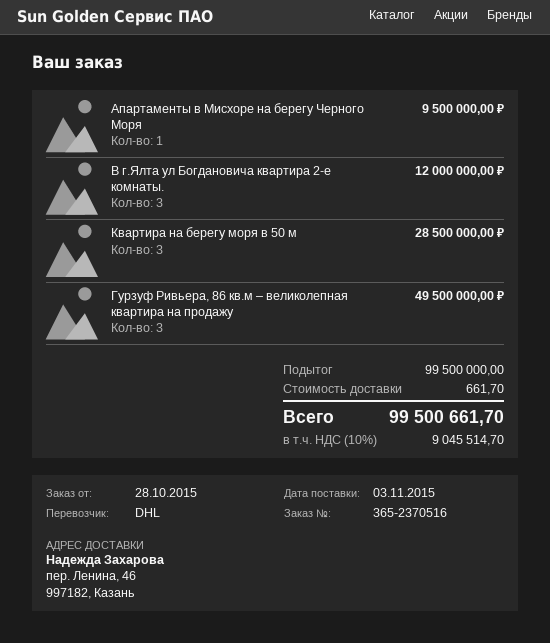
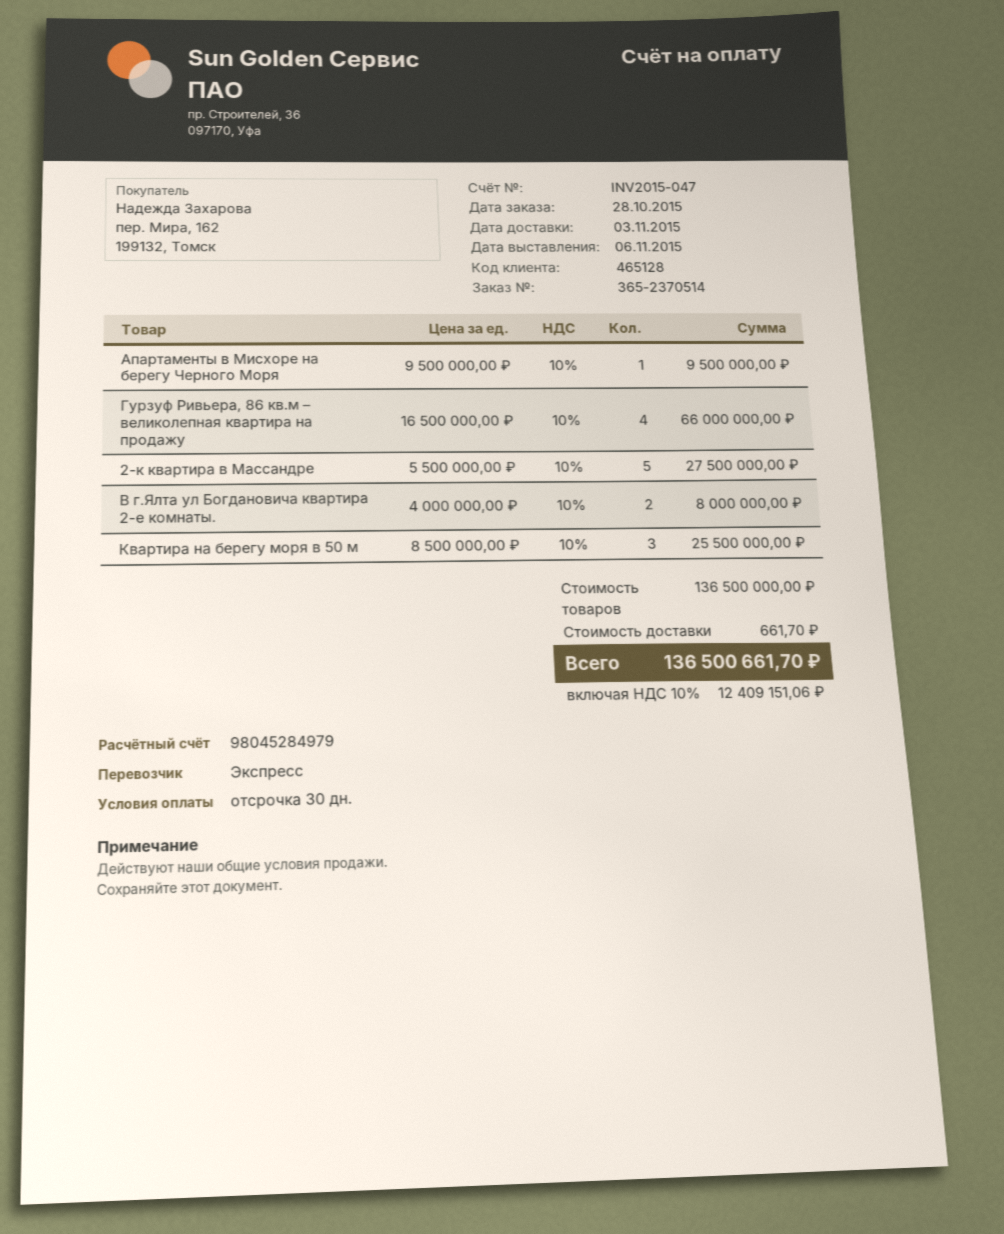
order number: 365-2370516 -> 365-2370514
shipping method: DHL -> express
В г.Ялта ул Богдановича квартира 2-е комнаты.: 3 for 12000000.00 -> 2 for 8000000.00
Квартира на берегу моря в 50 м: 3 for 28500000.00 -> 3 for 25500000.00
Гурзуф Ривьера, 86 кв.м – великолепная квартира на продажу: 3 for 49500000.00 -> 4 for 66000000.00
2-к квартира в Массандре: none -> 5 for 27500000.00
subtotal: 99500000.00 -> 136500000.00
tax: 10% = 9045514.70 -> 10% = 12409151.06
total: 99500661.70 -> 136500661.70

